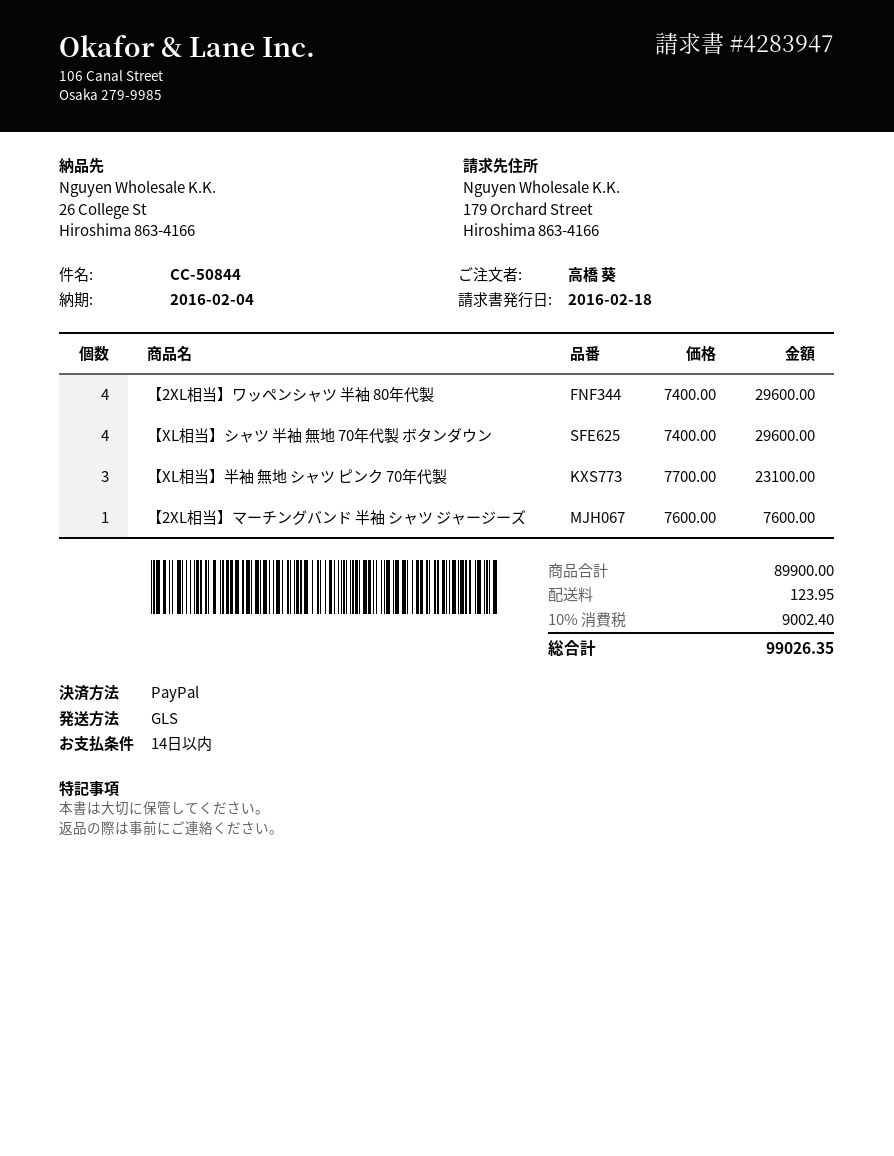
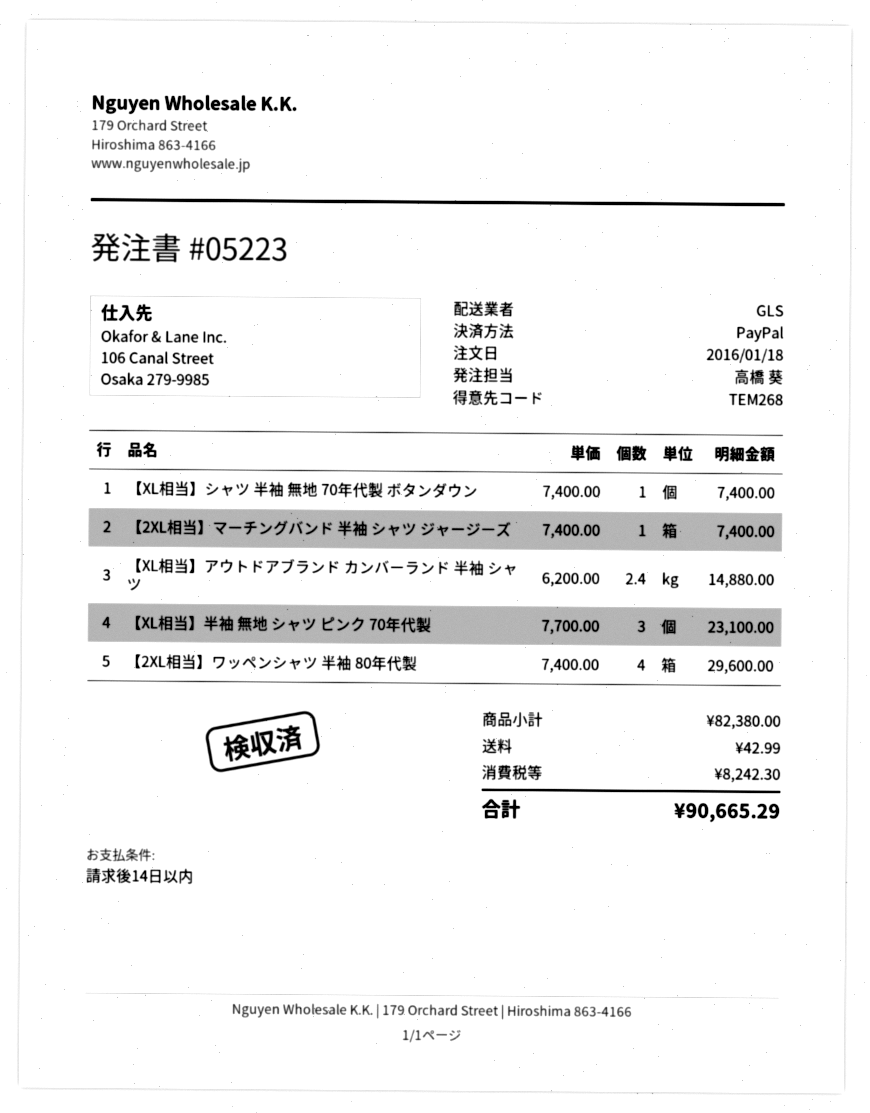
【XL相当】シャツ 半袖 無地 70年代製 ボタンダウン: 4 x 7400.00 = 29600.00 -> 1 x 7400.00 = 7400.00
【2XL相当】マーチングバンド 半袖 シャツ ジャージーズ: 1 x 7600.00 = 7600.00 -> 1 x 7400.00 = 7400.00
【XL相当】アウトドアブランド カンバーランド 半袖 シャツ: none -> 2.4 x 6200.00 = 14880.00
subtotal: 89900.00 -> 82380.00
shipping: 123.95 -> 42.99
tax: 9002.40 -> 8242.30
total: 99026.35 -> 90665.29

